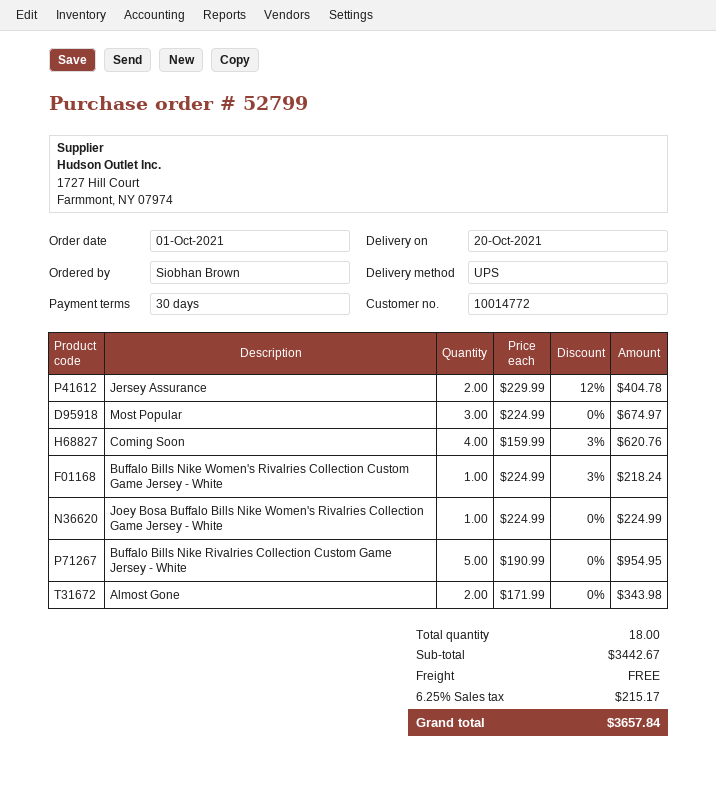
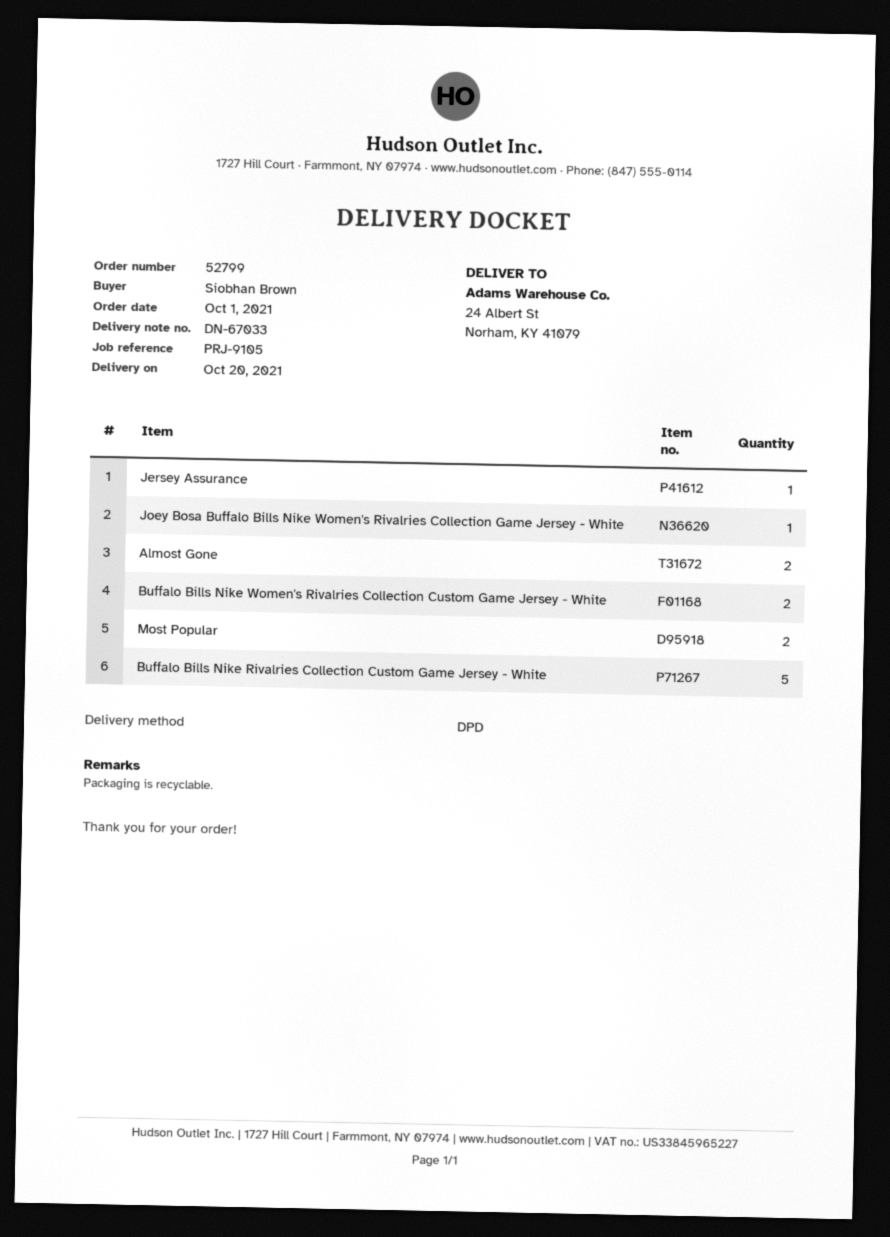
shipping method: UPS -> DPD
Jersey Assurance: 2 -> 1
Most Popular: 3 -> 2
Coming Soon: 4 -> none
Buffalo Bills Nike Women's Rivalries Collection Custom Game Jersey - White: 1 -> 2

